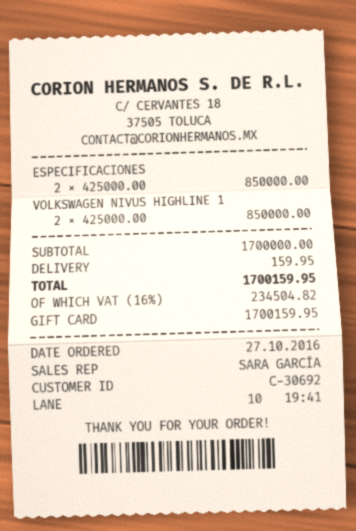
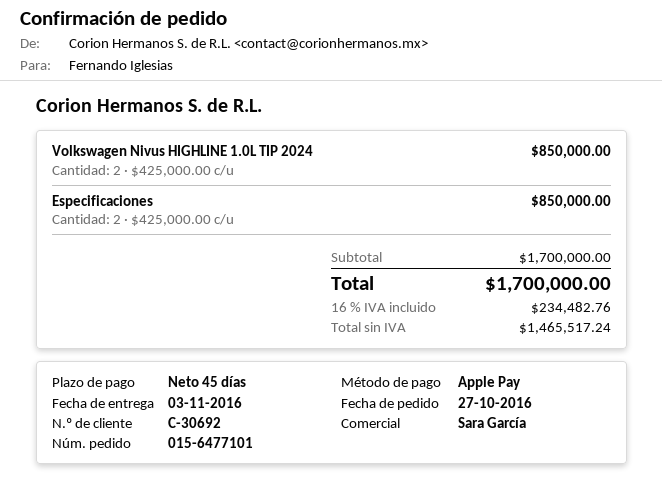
payment method: gift card -> Apple Pay
shipping: 159.95 -> none
tax: 16% = 234504.82 -> 16% = 234482.76
total: 1700159.95 -> 1700000.00

